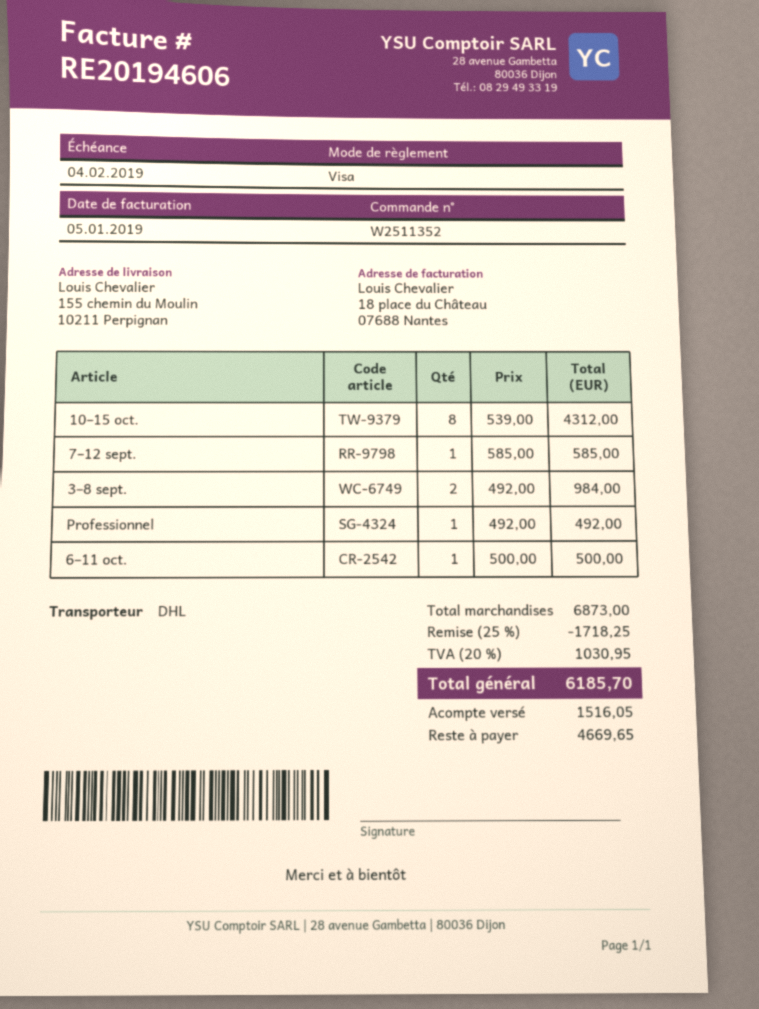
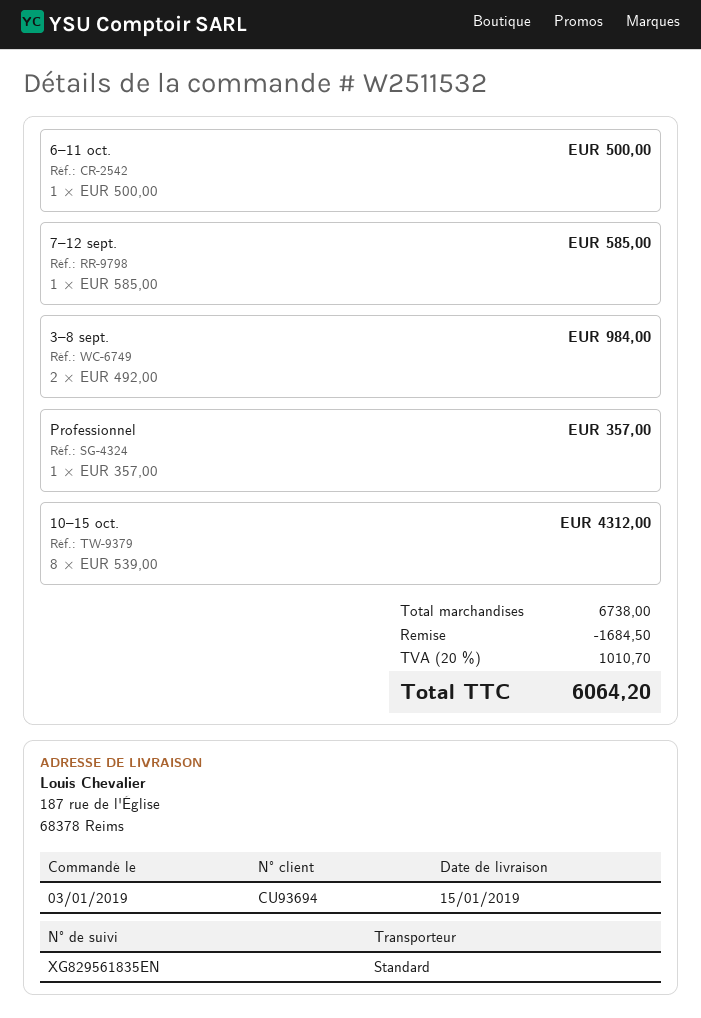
order number: W2511352 -> W2511532
shipping method: DHL -> standard
ship to: 155 chemin du Moulin, 10211 Perpignan -> 187 rue de l'Église, 68378 Reims
Professionnel: 1 x 492.00 = 492.00 -> 1 x 357.00 = 357.00
subtotal: 6873.00 -> 6738.00
discount: 1718.25 -> 1684.50
tax: 20% = 1030.95 -> 20% = 1010.70
total: 6185.70 -> 6064.20

